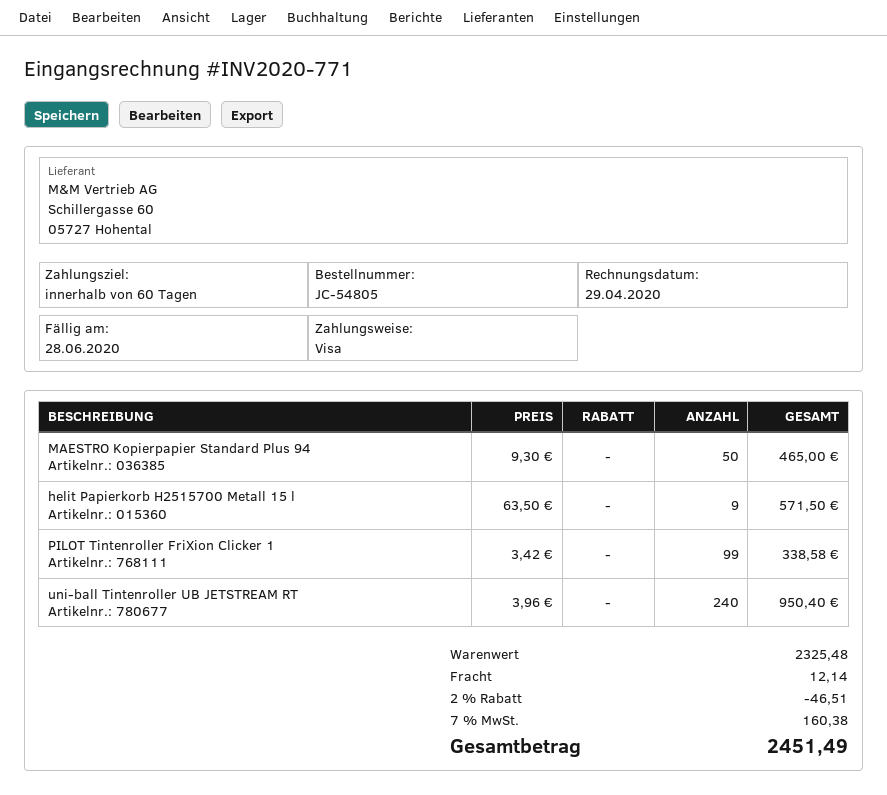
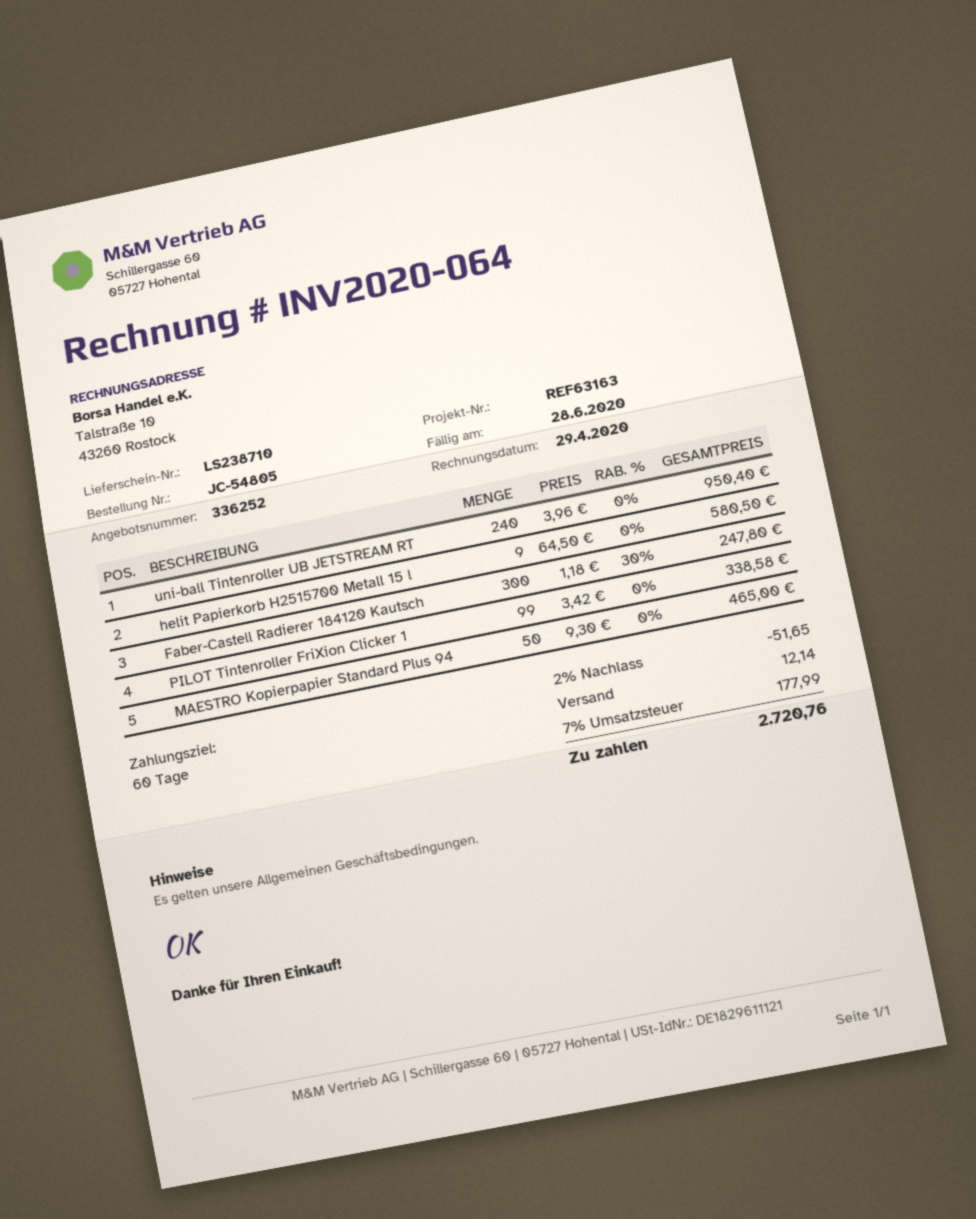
invoice number: INV2020-771 -> INV2020-064
helit Papierkorb H2515700 Metall 15 l: 9 x 63.50 = 571.50 -> 9 x 64.50 = 580.50
Faber-Castell Radierer 184120 Kautsch: none -> 300 x 1.18 - 30% = 247.80
discount: 2% = 46.51 -> 2% = 51.65
tax: 7% = 160.38 -> 7% = 177.99
total: 2451.49 -> 2720.76

